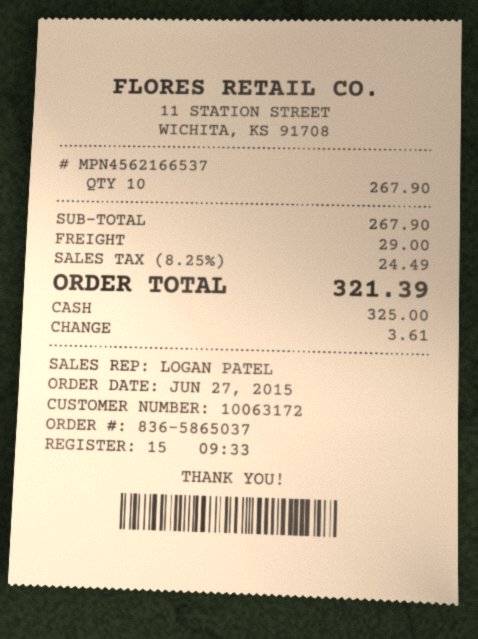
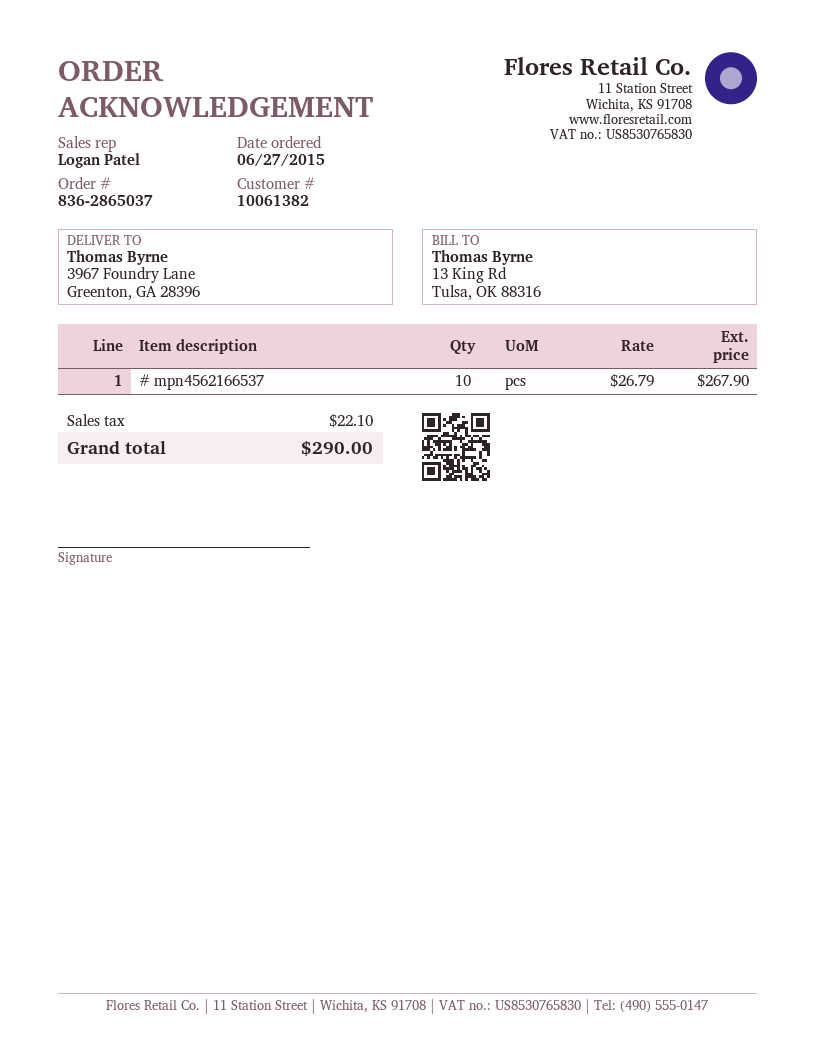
order number: 836-5865037 -> 836-2865037
customer number: 10063172 -> 10061382
shipping: 29.00 -> none
tax: 24.49 -> 22.10
total: 321.39 -> 290.00

